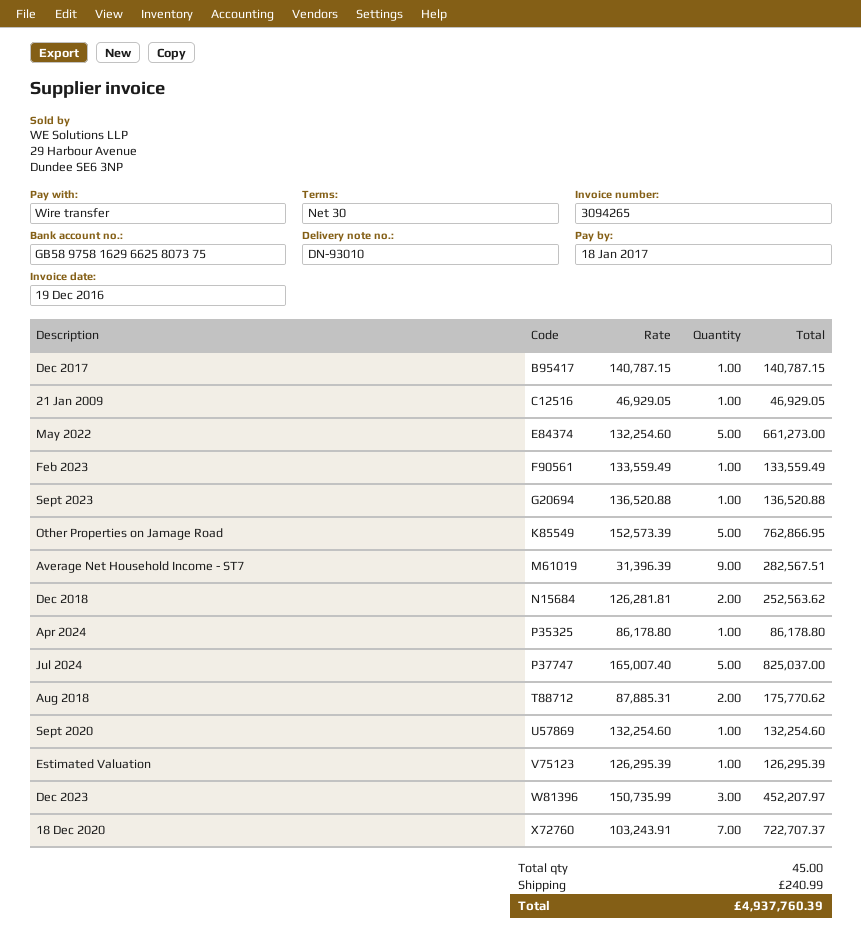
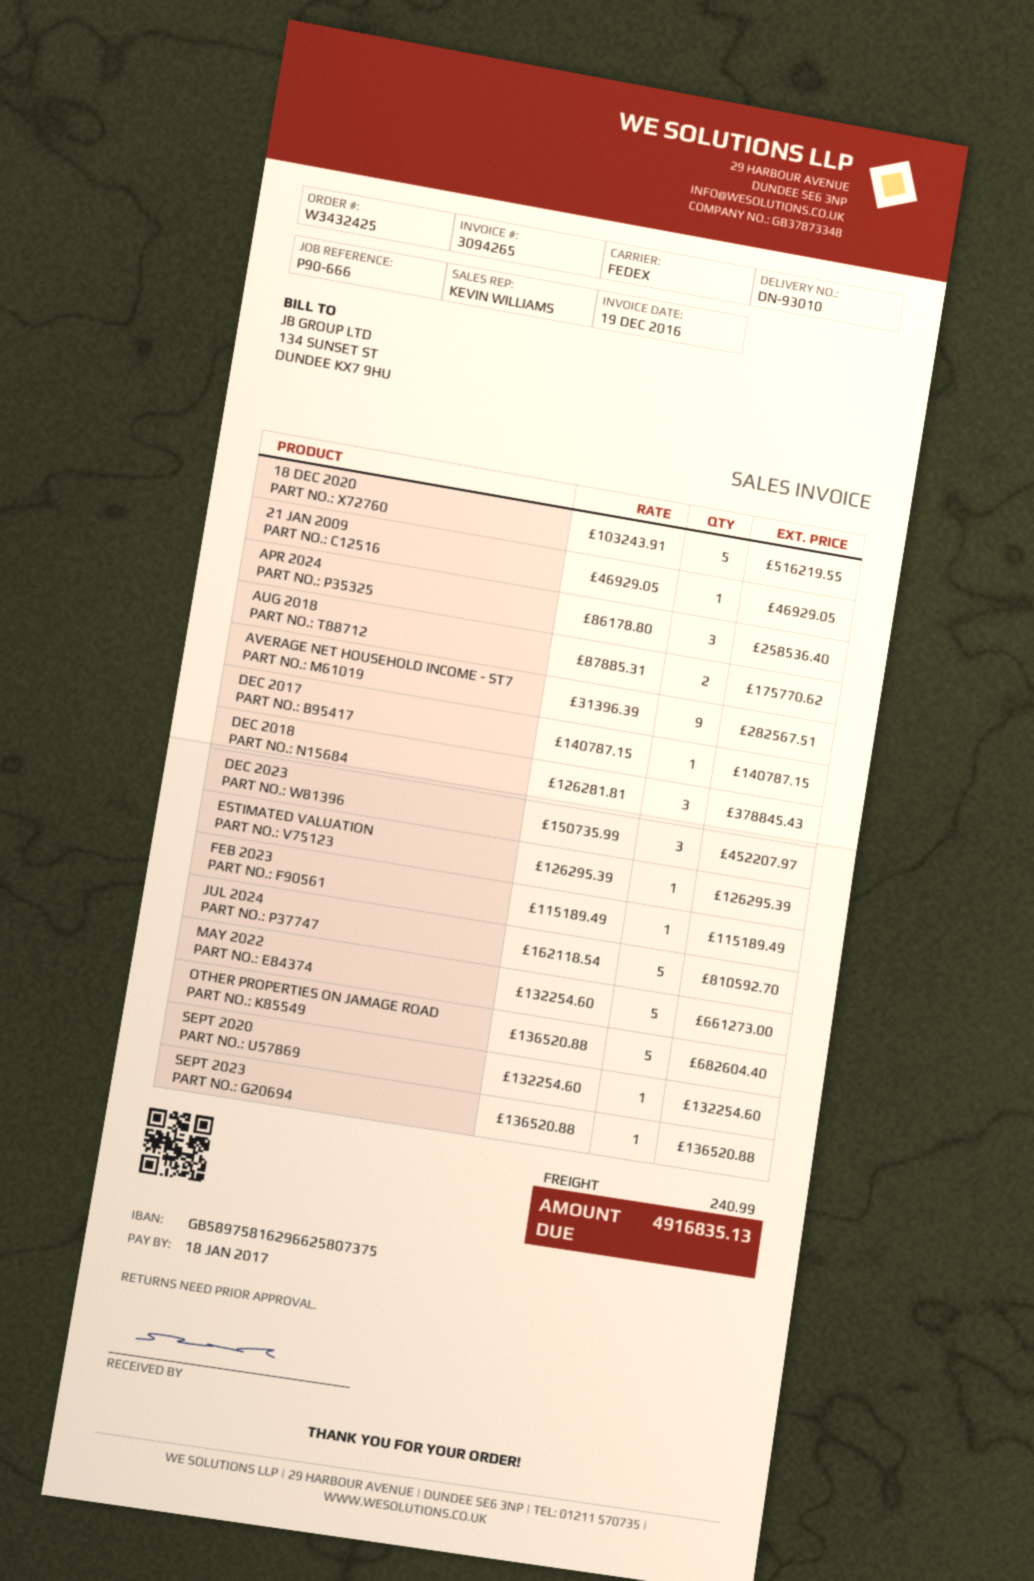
Feb 2023: 1 x 133559.49 = 133559.49 -> 1 x 115189.49 = 115189.49
Other Properties on Jamage Road: 5 x 152573.39 = 762866.95 -> 5 x 136520.88 = 682604.40
Dec 2018: 2 x 126281.81 = 252563.62 -> 3 x 126281.81 = 378845.43
Apr 2024: 1 x 86178.80 = 86178.80 -> 3 x 86178.80 = 258536.40
Jul 2024: 5 x 165007.40 = 825037.00 -> 5 x 162118.54 = 810592.70
18 Dec 2020: 7 x 103243.91 = 722707.37 -> 5 x 103243.91 = 516219.55
total: 4937760.39 -> 4916835.13

